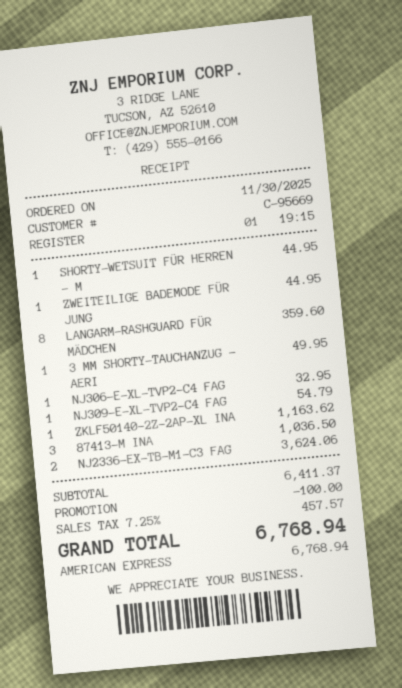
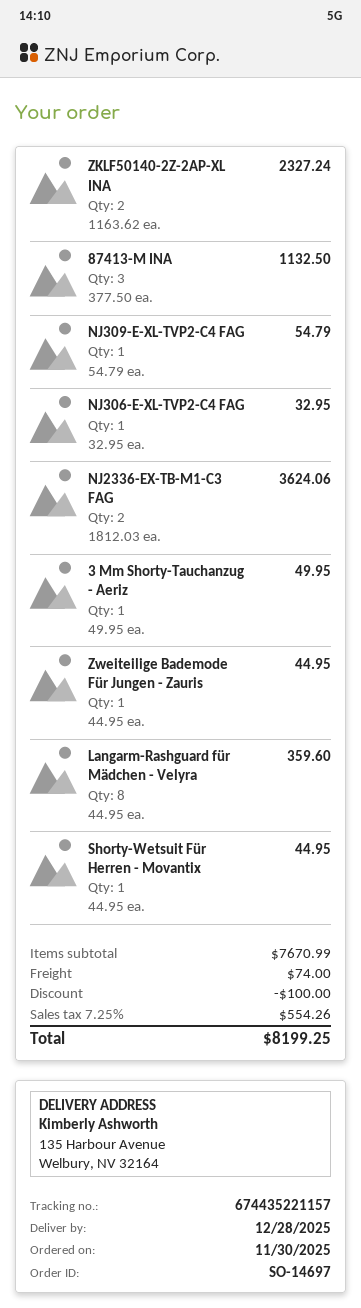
ZKLF50140-2Z-2AP-XL INA: 1 for 1163.62 -> 2 for 2327.24
87413-M INA: 3 for 1036.50 -> 3 for 1132.50
subtotal: 6411.37 -> 7670.99
shipping: none -> 74.00
tax: 7.25% = 457.57 -> 7.25% = 554.26
total: 6768.94 -> 8199.25

